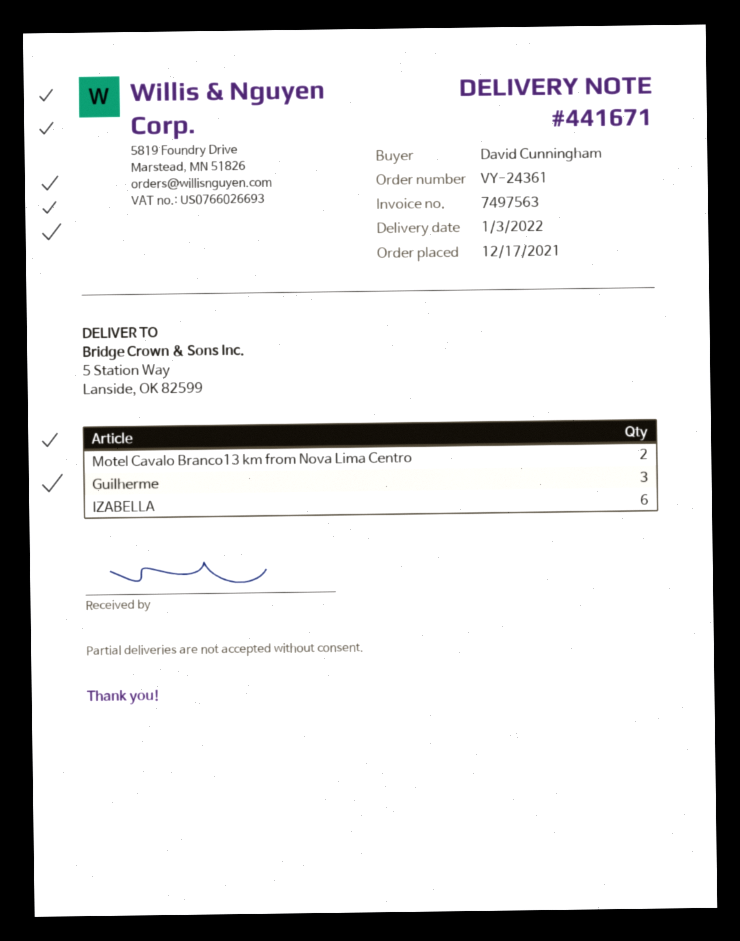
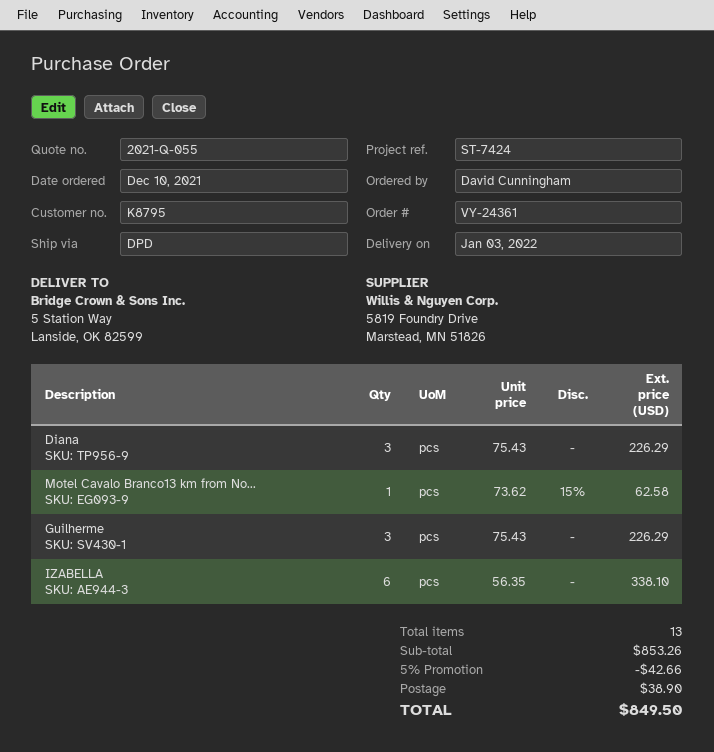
order date: 2021-12-17 -> 2021-12-10
Motel Cavalo Branco13 km from Nova Lima Centro: 2 -> 1
Diana: none -> 3

